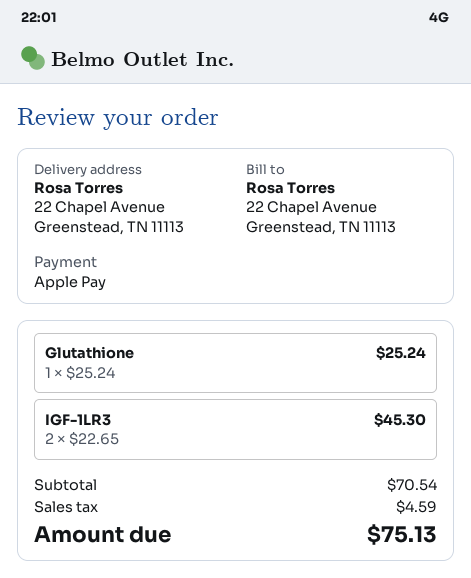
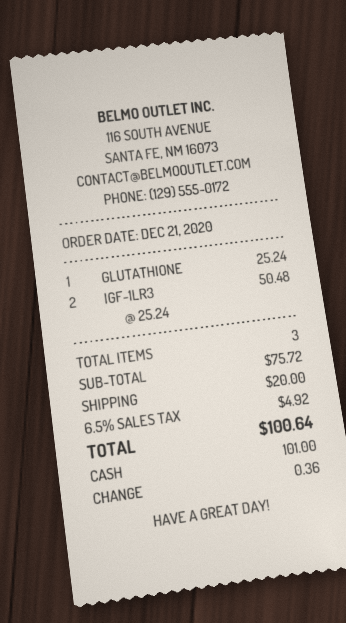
payment method: Apple Pay -> cash
IGF-1LR3: 2 x 22.65 = 45.30 -> 2 x 25.24 = 50.48
subtotal: 70.54 -> 75.72
shipping: none -> 20.00
tax: 4.59 -> 4.92
total: 75.13 -> 100.64

